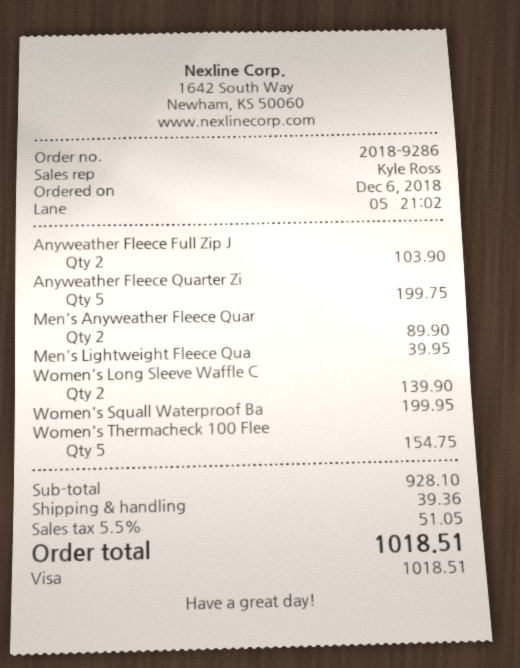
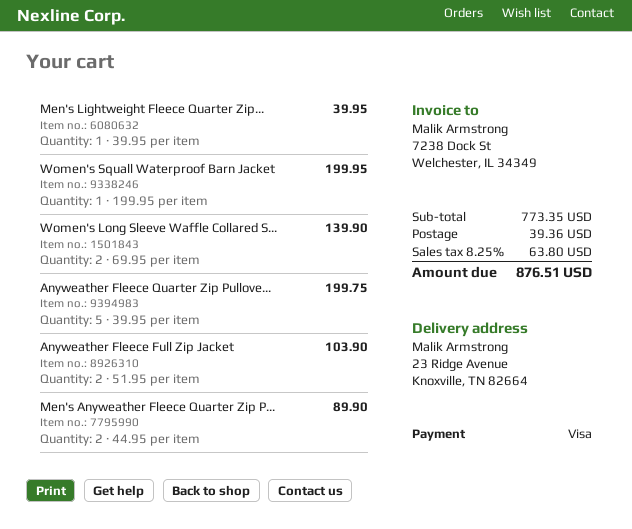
Women's Thermacheck 100 Flee: 5 for 154.75 -> none
subtotal: 928.10 -> 773.35
tax: 5.5% = 51.05 -> 8.25% = 63.80
total: 1018.51 -> 876.51

